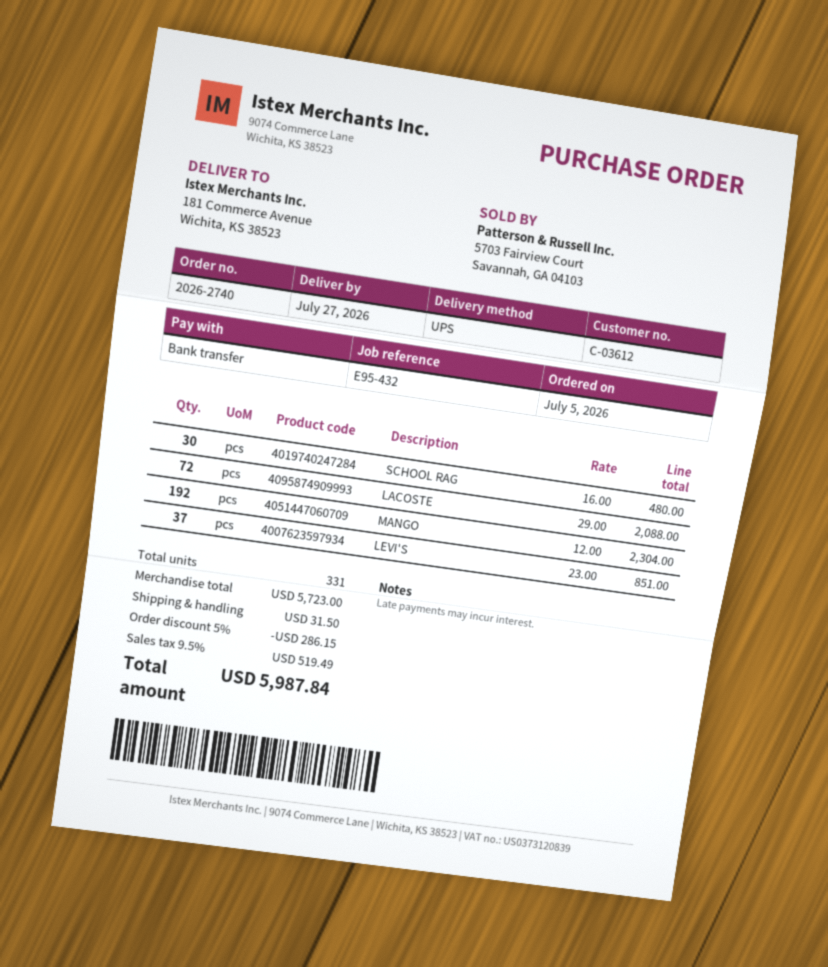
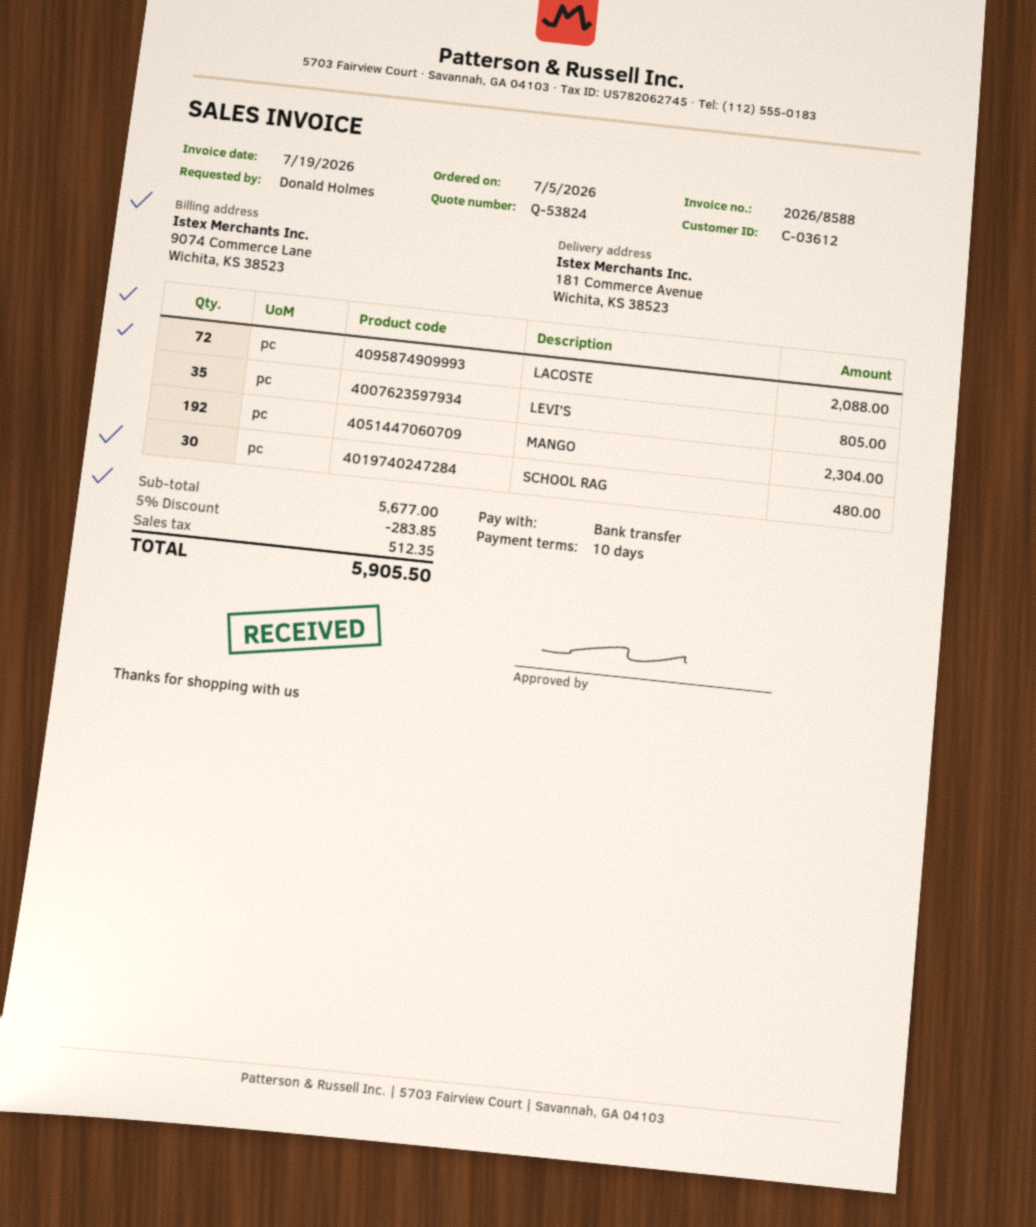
LEVI'S: 37 for 851.00 -> 35 for 805.00
subtotal: 5723.00 -> 5677.00
discount: 5% = 286.15 -> 5% = 283.85
shipping: 31.50 -> none
tax: 519.49 -> 512.35
total: 5987.84 -> 5905.50

